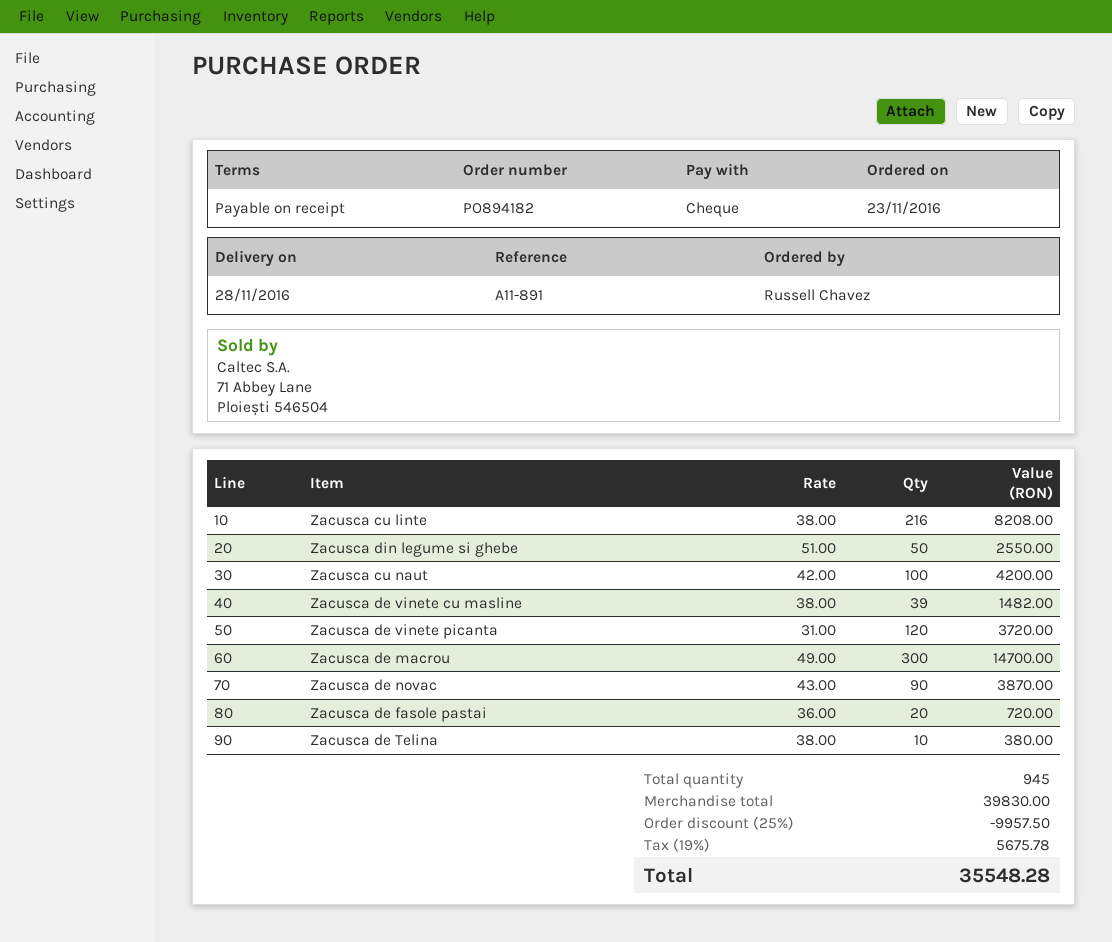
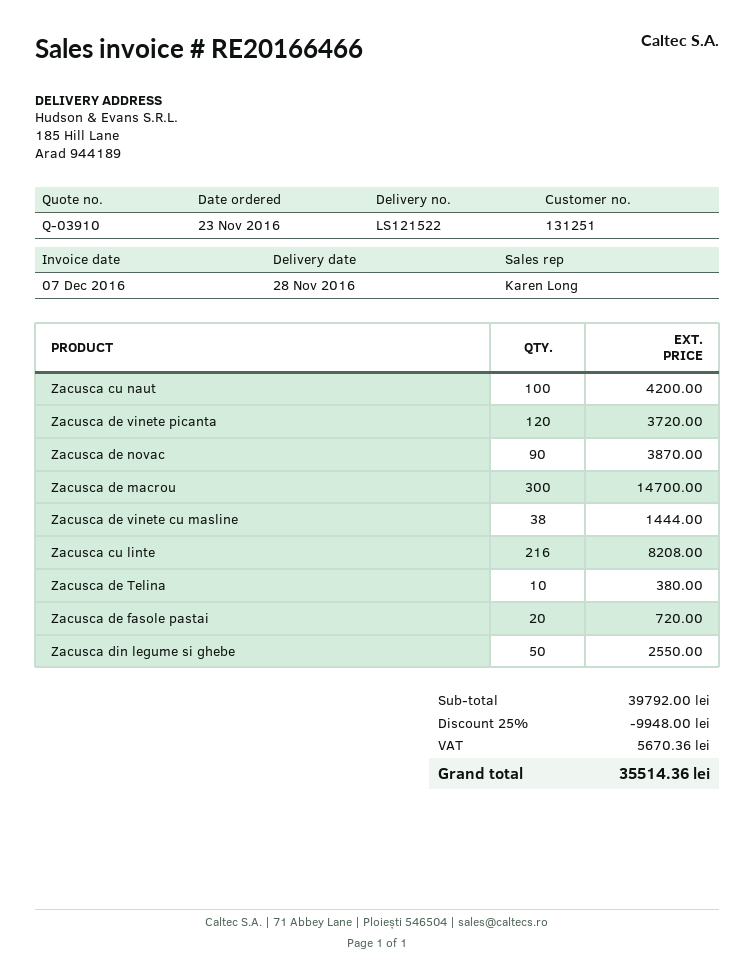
Zacusca de vinete cu masline: 39 for 1482.00 -> 38 for 1444.00
subtotal: 39830.00 -> 39792.00
discount: 25% = 9957.50 -> 25% = 9948.00
tax: 5675.78 -> 5670.36
total: 35548.28 -> 35514.36

